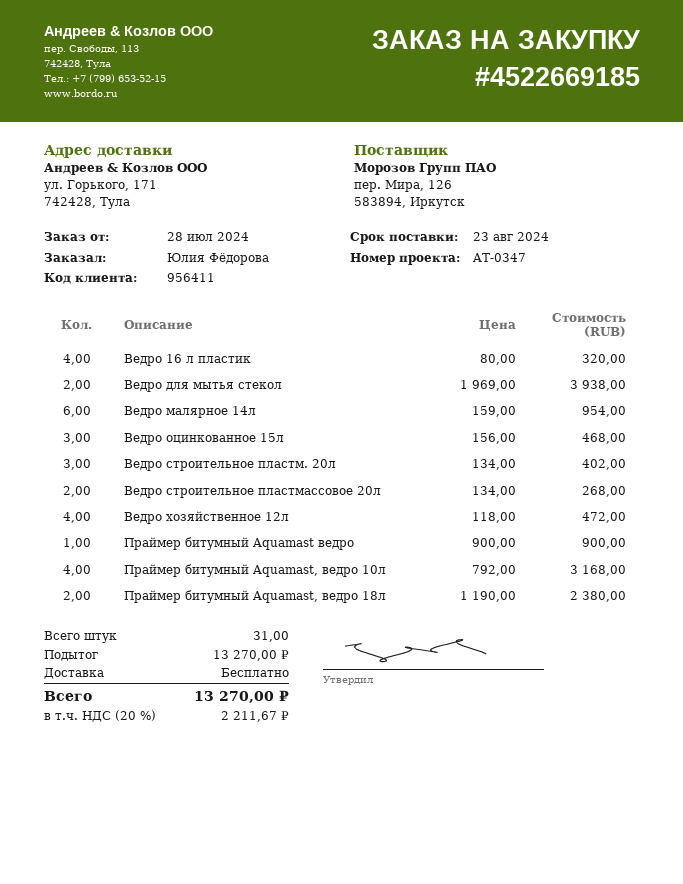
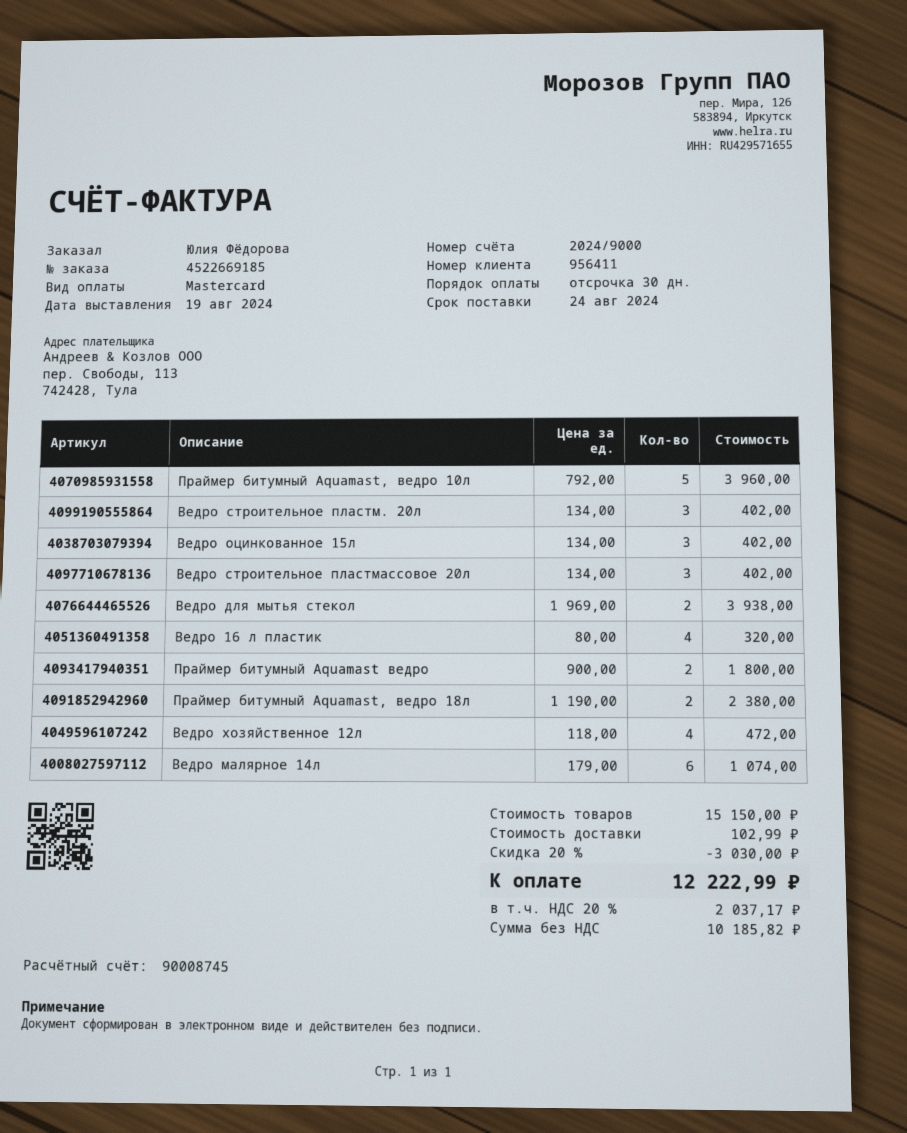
delivery date: 2024-08-23 -> 2024-08-24
Ведро малярное 14л: 6 x 159.00 = 954.00 -> 6 x 179.00 = 1074.00
Ведро оцинкованное 15л: 3 x 156.00 = 468.00 -> 3 x 134.00 = 402.00
Ведро строительное пластмассовое 20л: 2 x 134.00 = 268.00 -> 3 x 134.00 = 402.00
Праймер битумный Aquamast ведро: 1 x 900.00 = 900.00 -> 2 x 900.00 = 1800.00
Праймер битумный Aquamast, ведро 10л: 4 x 792.00 = 3168.00 -> 5 x 792.00 = 3960.00
subtotal: 13270.00 -> 15150.00
discount: none -> 20% = 3030.00
shipping: 0.00 -> 102.99
tax: 20% = 2211.67 -> 20% = 2037.17
total: 13270.00 -> 12222.99

